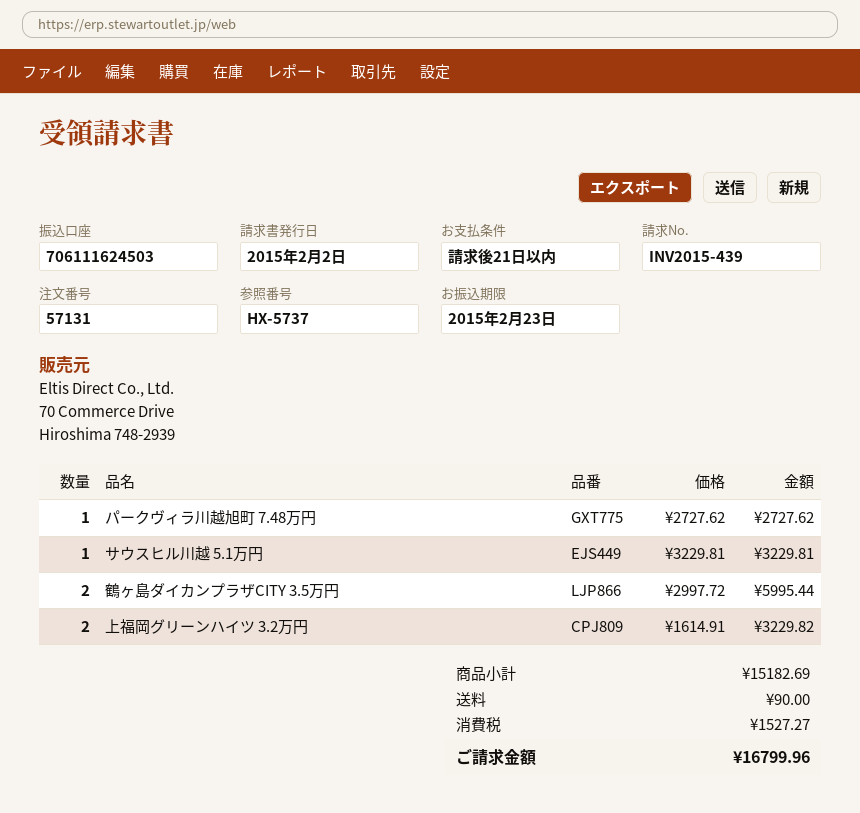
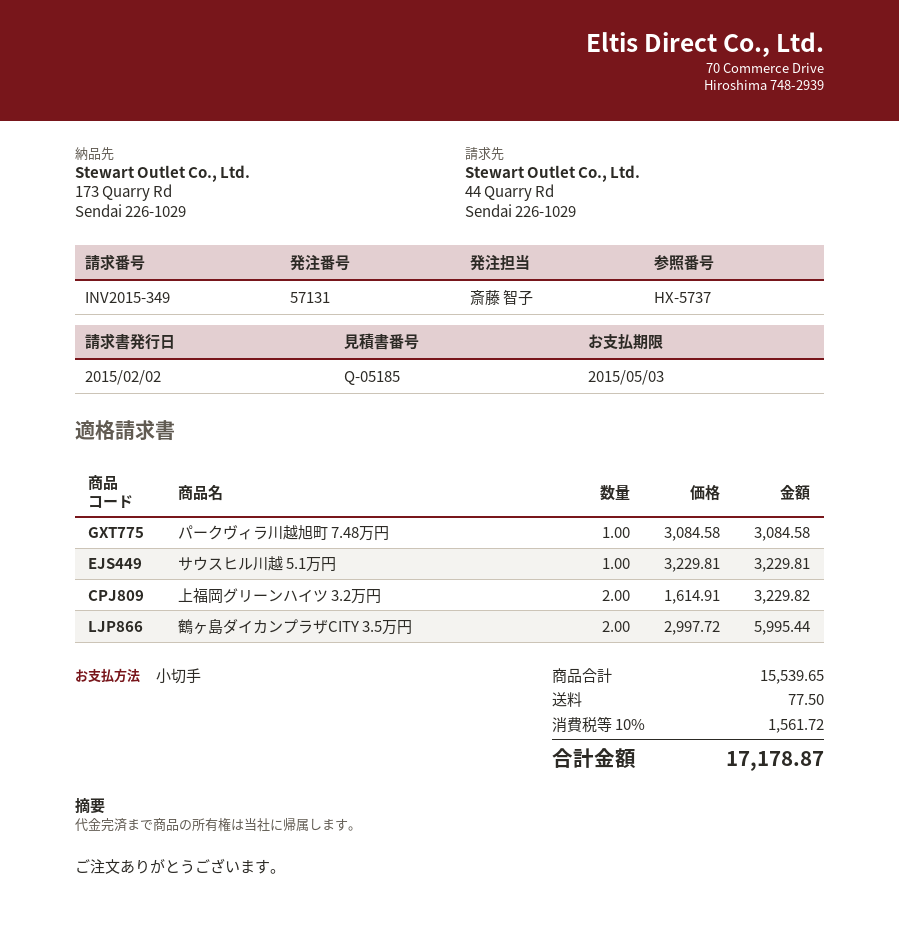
invoice number: INV2015-439 -> INV2015-349
due date: 2015-02-23 -> 2015-05-03
パークヴィラ川越旭町 7.48万円: 1 x 2727.62 = 2727.62 -> 1 x 3084.58 = 3084.58
subtotal: 15182.69 -> 15539.65
shipping: 90.00 -> 77.50
tax: 1527.27 -> 1561.72
total: 16799.96 -> 17178.87

